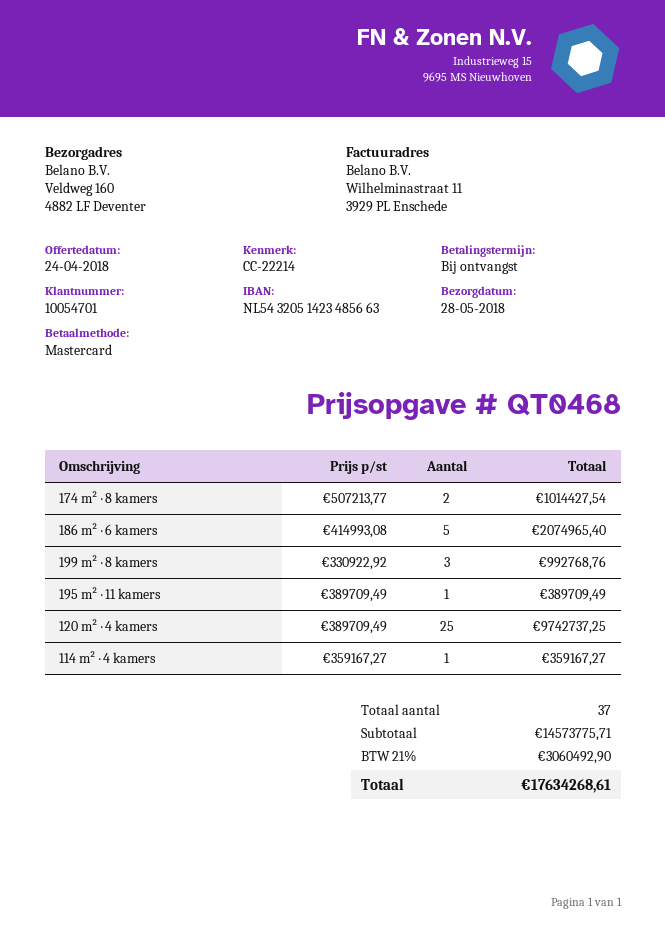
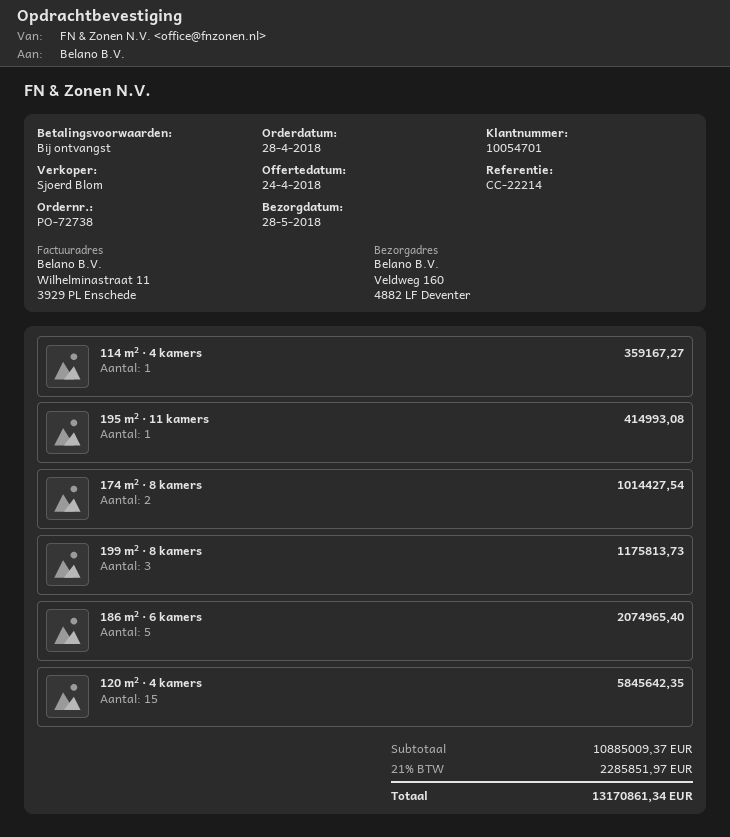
199 m² · 8 kamers: 3 for 992768.76 -> 3 for 1175813.73
195 m² · 11 kamers: 1 for 389709.49 -> 1 for 414993.08
120 m² · 4 kamers: 25 for 9742737.25 -> 15 for 5845642.35
subtotal: 14573775.71 -> 10885009.37
tax: 21% = 3060492.90 -> 21% = 2285851.97
total: 17634268.61 -> 13170861.34

